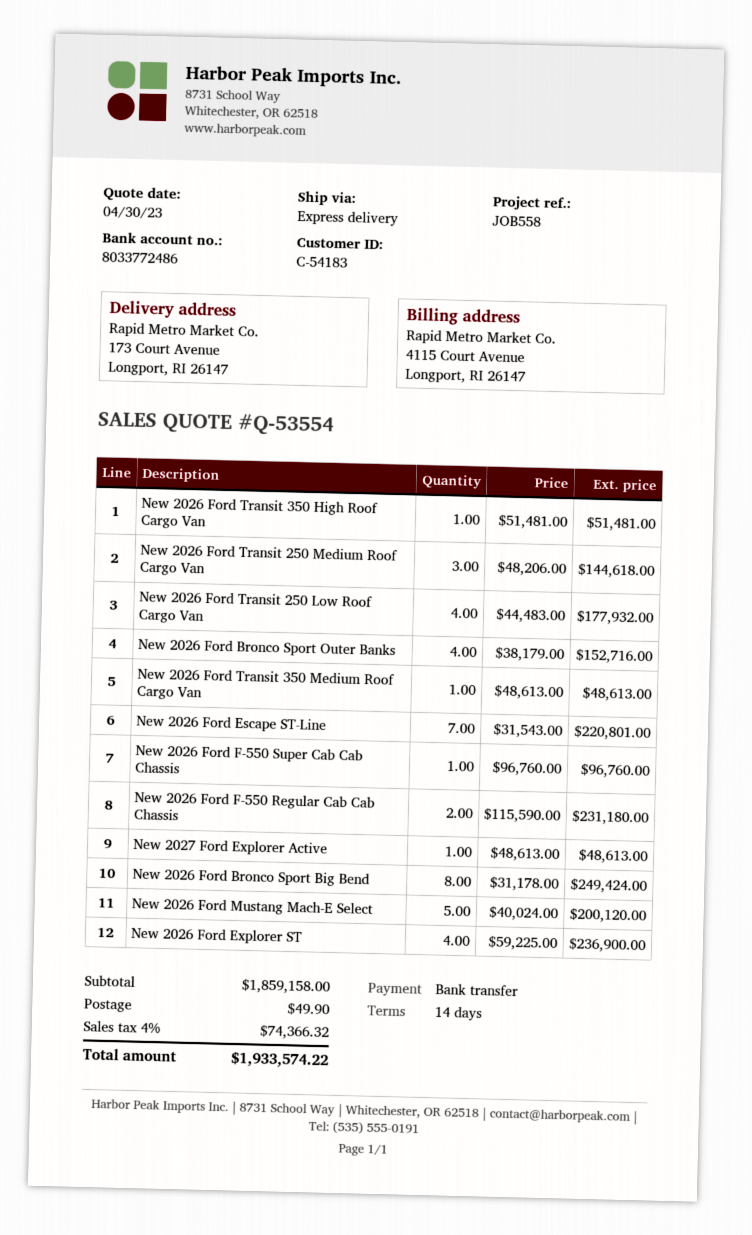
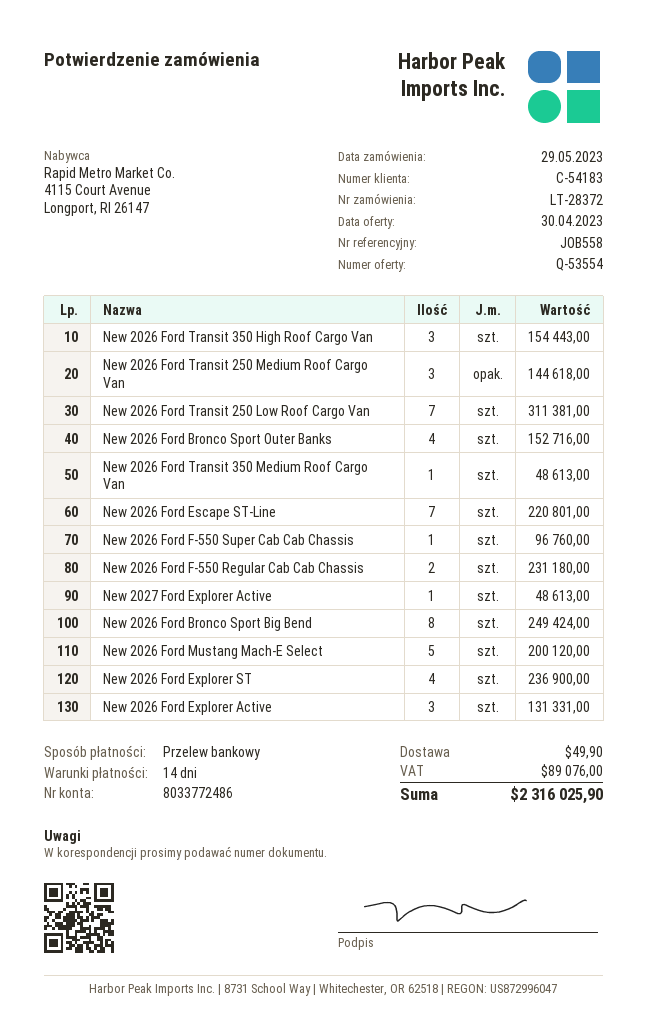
New 2026 Ford Transit 350 High Roof Cargo Van: 1 for 51481.00 -> 3 for 154443.00
New 2026 Ford Transit 250 Low Roof Cargo Van: 4 for 177932.00 -> 7 for 311381.00
New 2026 Ford Explorer Active: none -> 3 for 131331.00
tax: 74366.32 -> 89076.00
total: 1933574.22 -> 2316025.90

